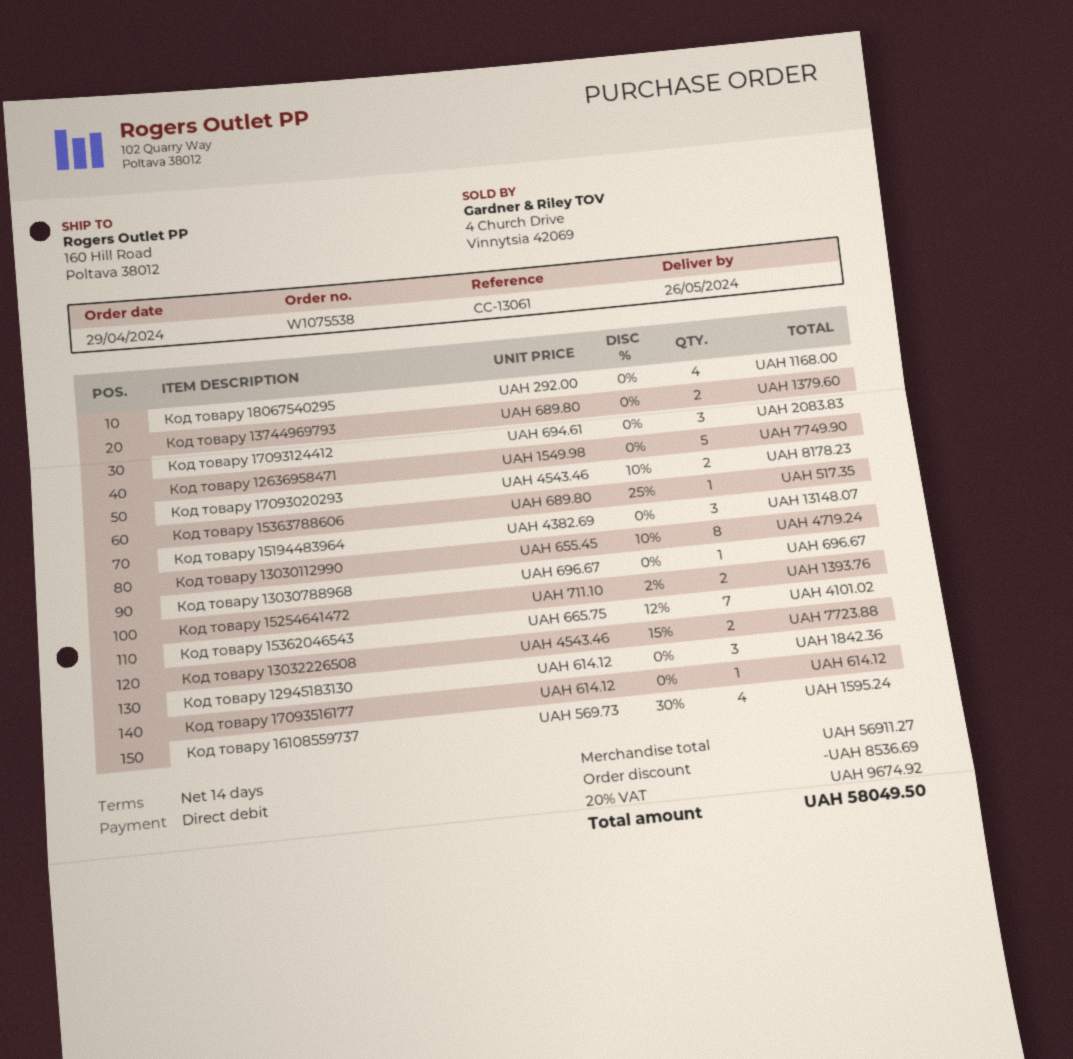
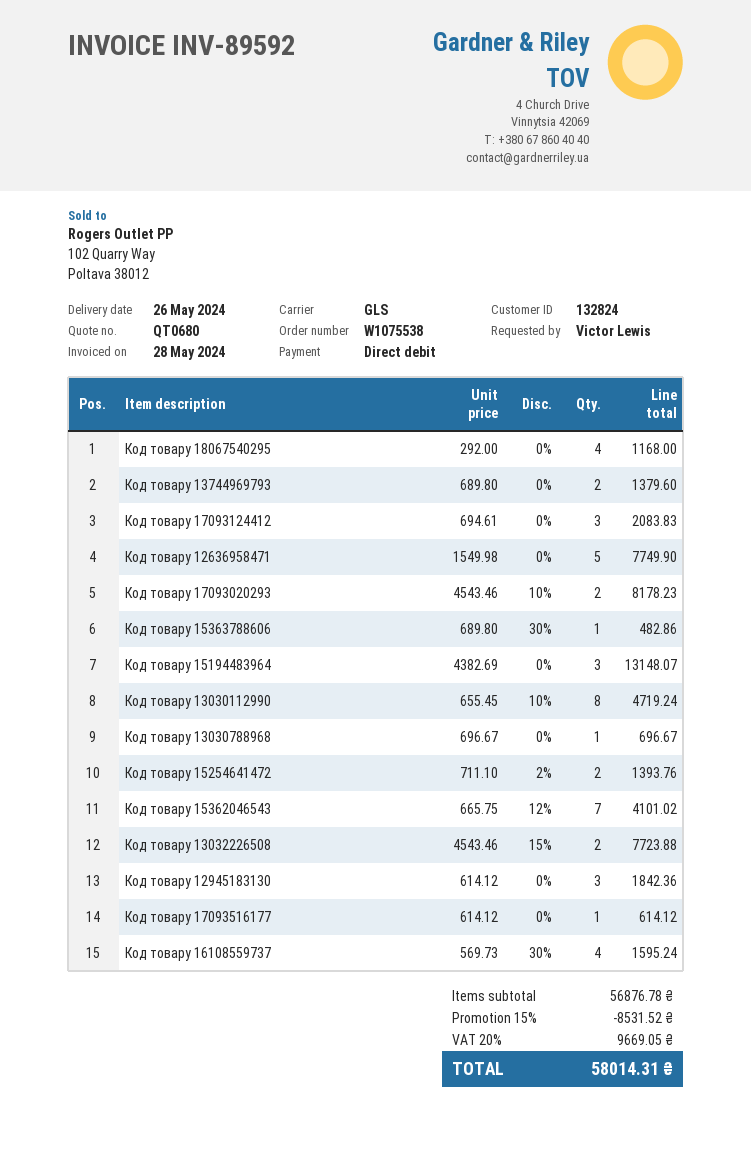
Код товару 15363788606: 1 x 689.80 - 25% = 517.35 -> 1 x 689.80 - 30% = 482.86
subtotal: 56911.27 -> 56876.78
discount: 8536.69 -> 8531.52
tax: 20% = 9674.92 -> 20% = 9669.05
total: 58049.50 -> 58014.31

